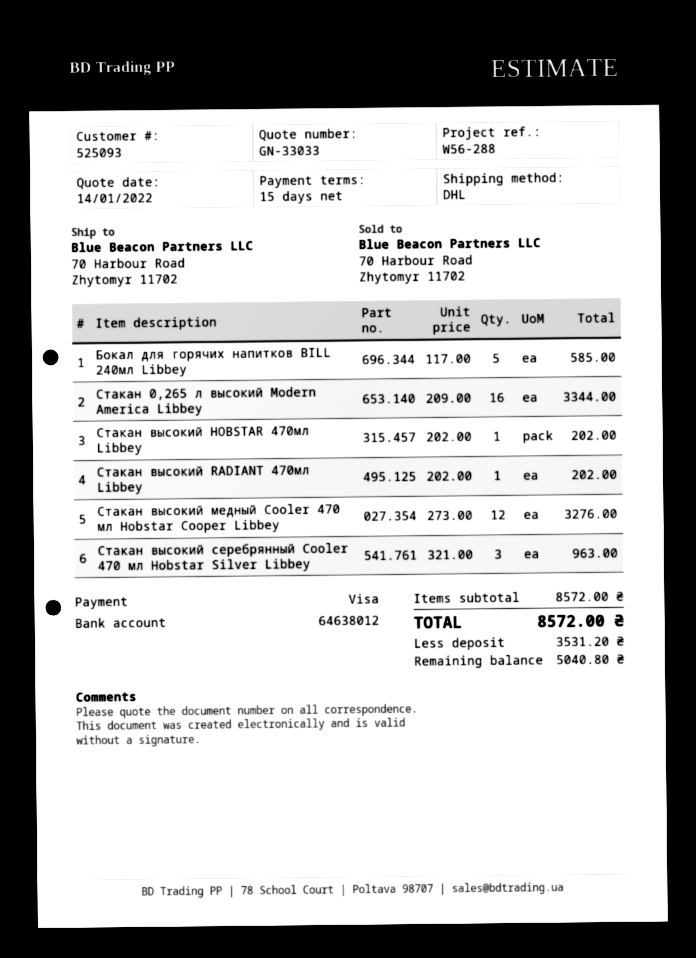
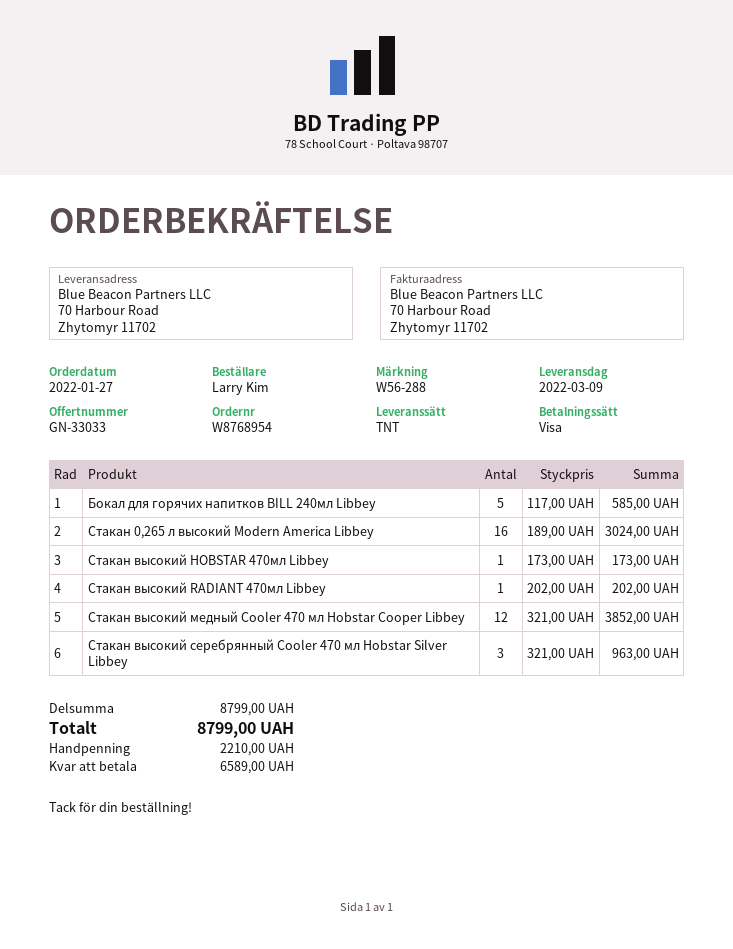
shipping method: DHL -> TNT
Стакан 0,265 л высокий Modern America Libbey: 16 x 209.00 = 3344.00 -> 16 x 189.00 = 3024.00
Стакан высокий HOBSTAR 470мл Libbey: 1 x 202.00 = 202.00 -> 1 x 173.00 = 173.00
Стакан высокий медный Cooler 470 мл Hobstar Cooper Libbey: 12 x 273.00 = 3276.00 -> 12 x 321.00 = 3852.00
subtotal: 8572.00 -> 8799.00
total: 8572.00 -> 8799.00
deposit: 3531.20 -> 2210.00
balance: 5040.80 -> 6589.00

